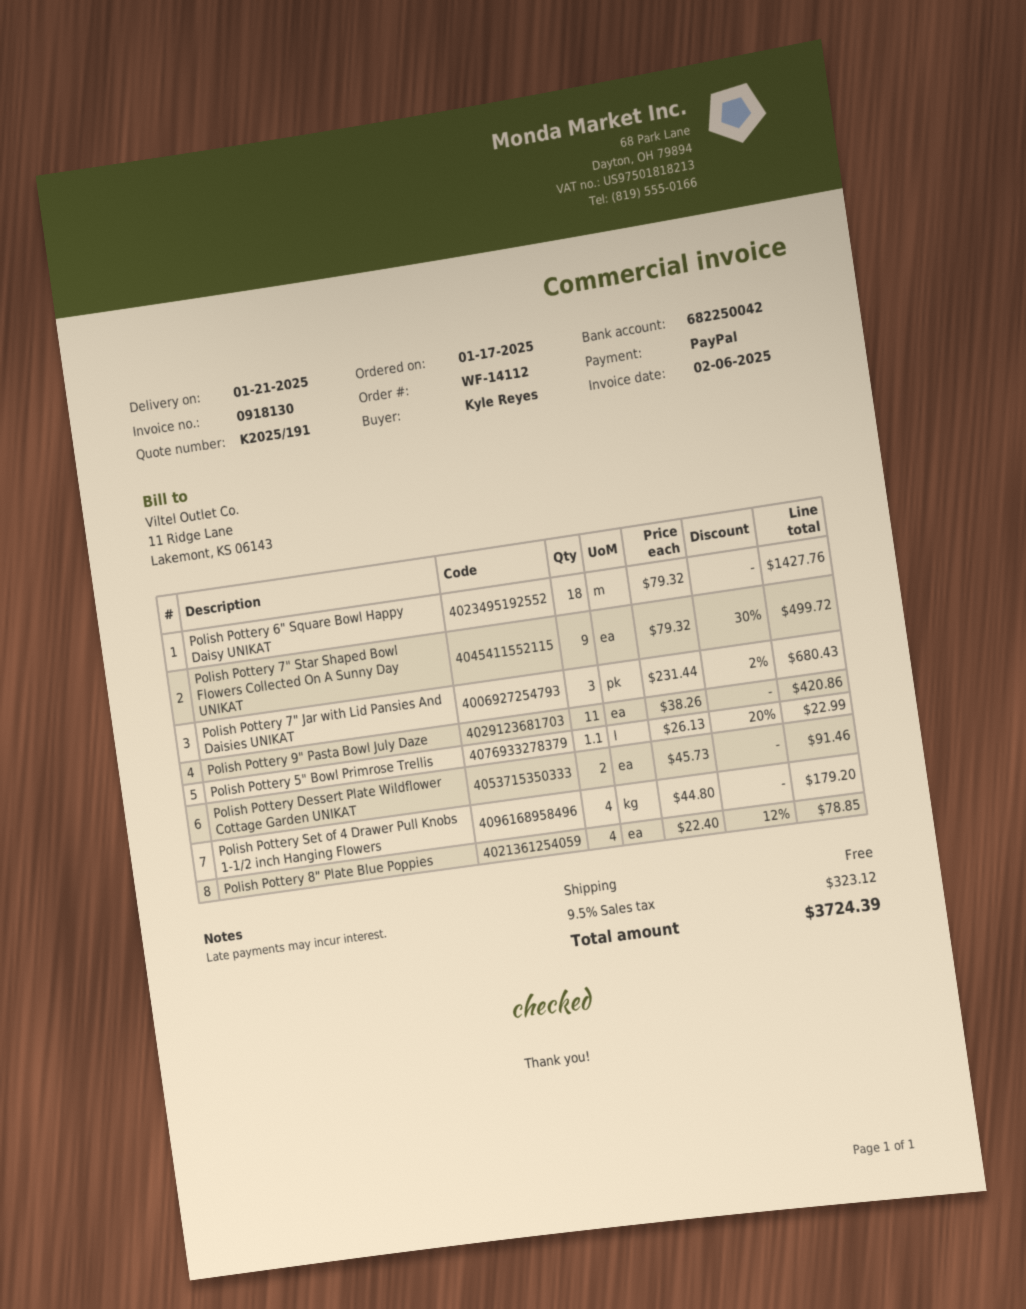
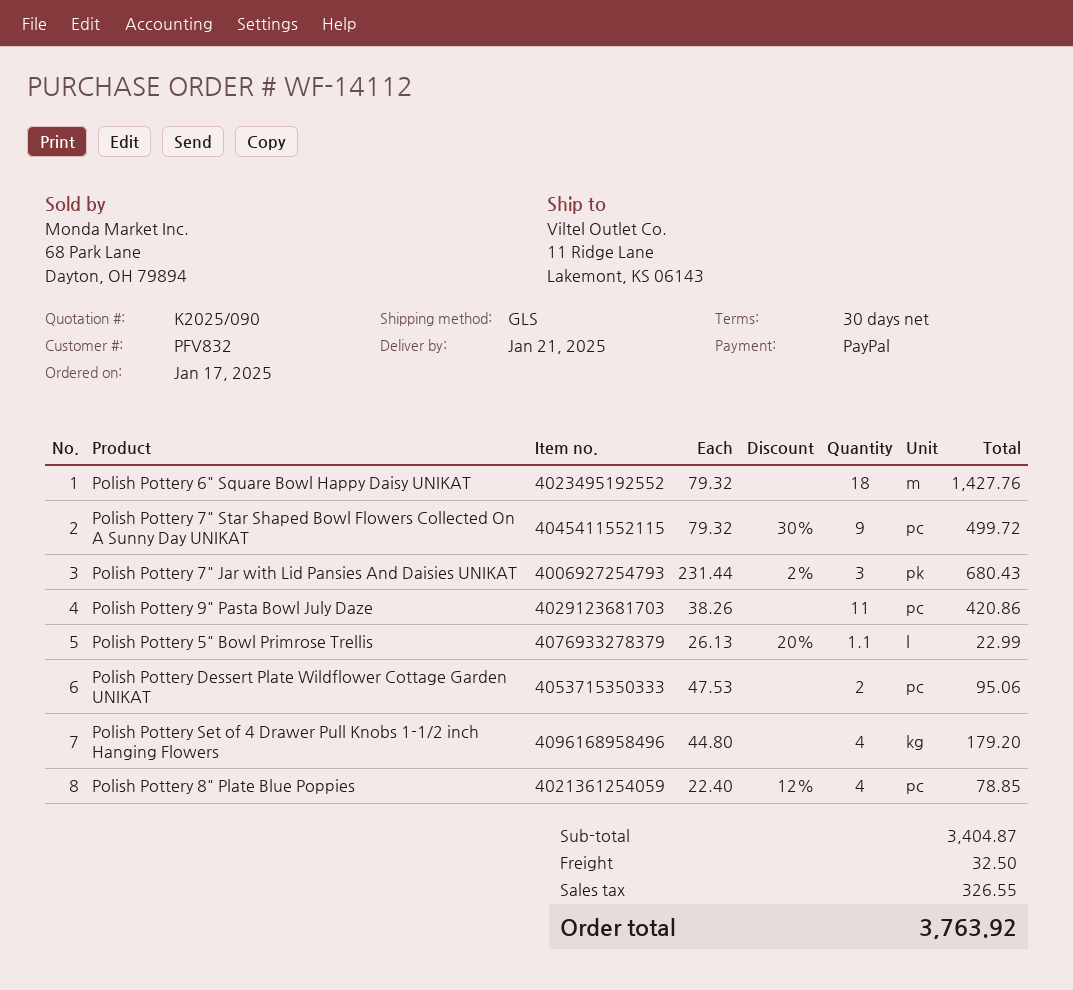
quote number: K2025/191 -> K2025/090
Polish Pottery Dessert Plate Wildflower Cottage Garden UNIKAT: 2 x 45.73 = 91.46 -> 2 x 47.53 = 95.06
shipping: 0.00 -> 32.50
tax: 323.12 -> 326.55
total: 3724.39 -> 3763.92

